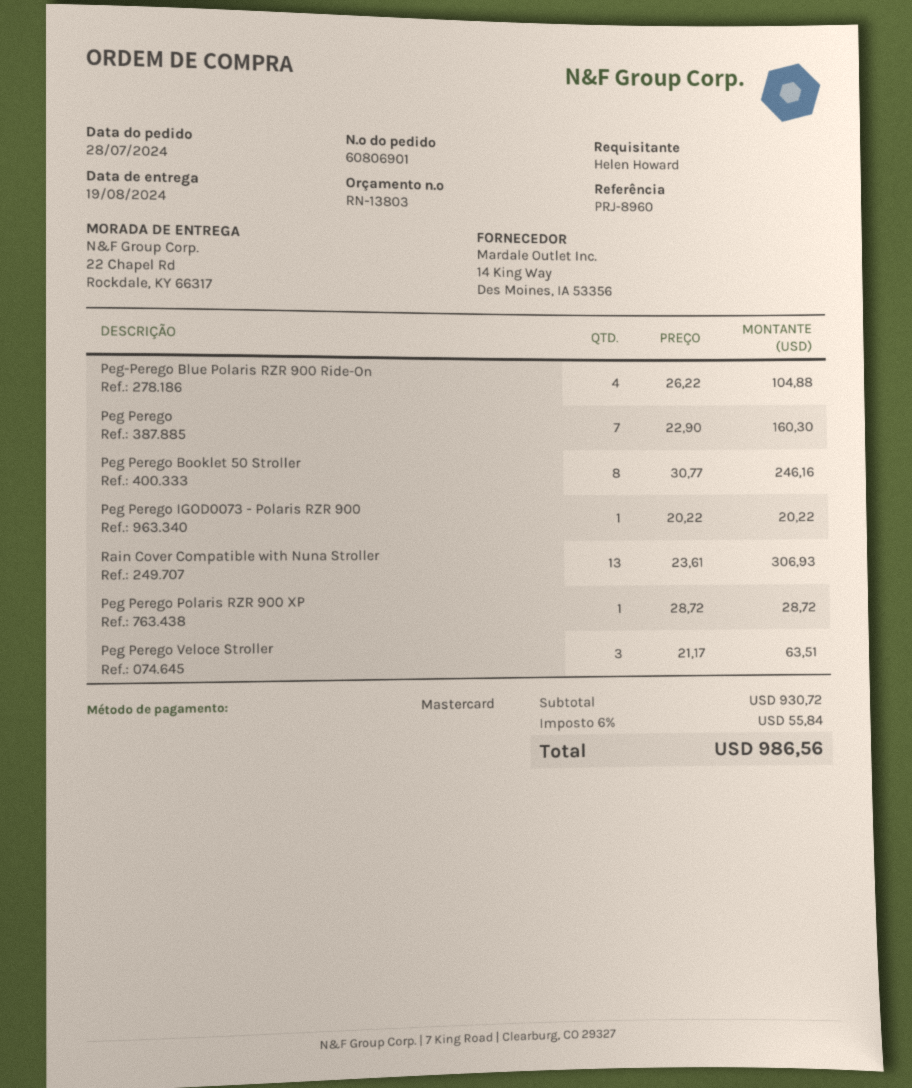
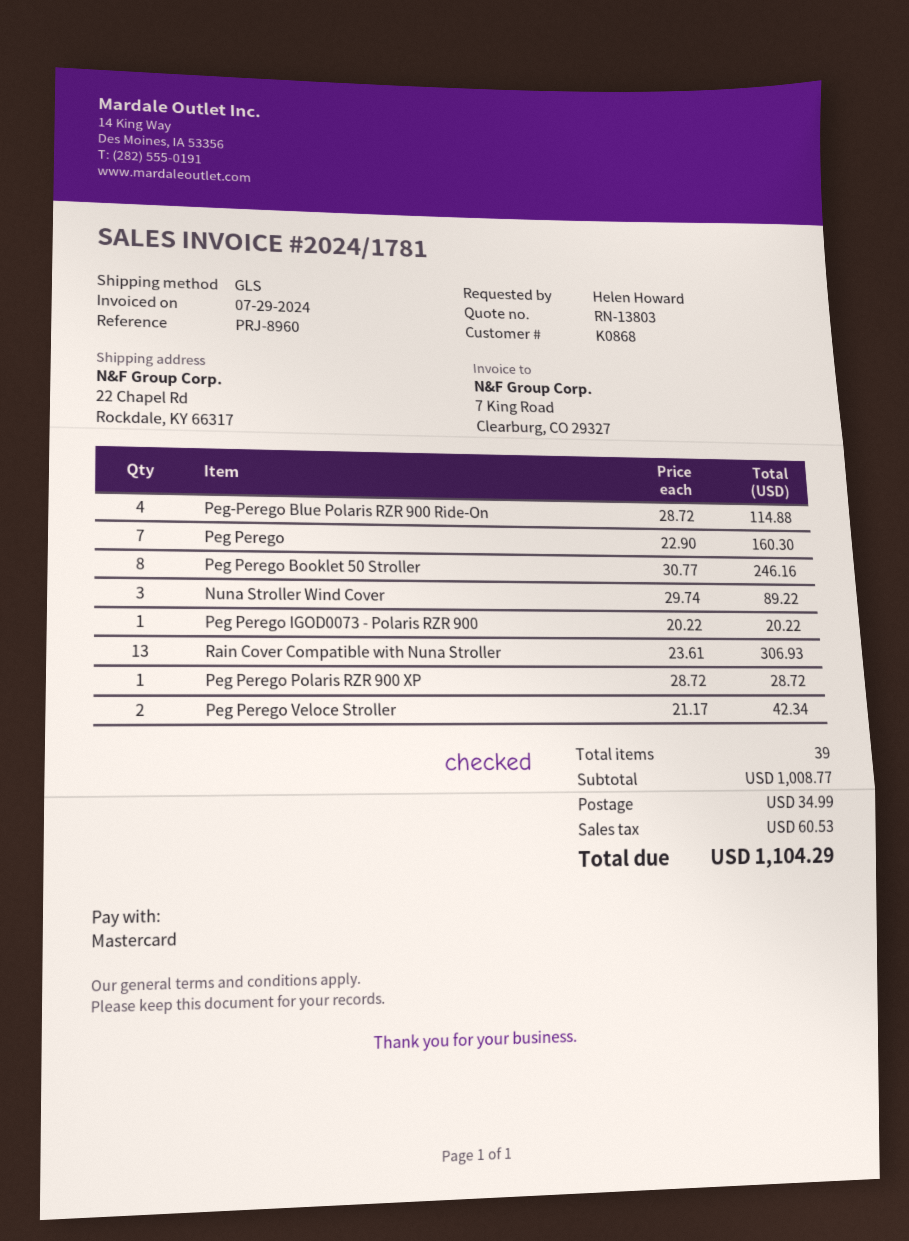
Peg-Perego Blue Polaris RZR 900 Ride-On: 4 x 26.22 = 104.88 -> 4 x 28.72 = 114.88
Peg Perego Veloce Stroller: 3 x 21.17 = 63.51 -> 2 x 21.17 = 42.34
Nuna Stroller Wind Cover: none -> 3 x 29.74 = 89.22
subtotal: 930.72 -> 1008.77
shipping: none -> 34.99
tax: 55.84 -> 60.53
total: 986.56 -> 1104.29

